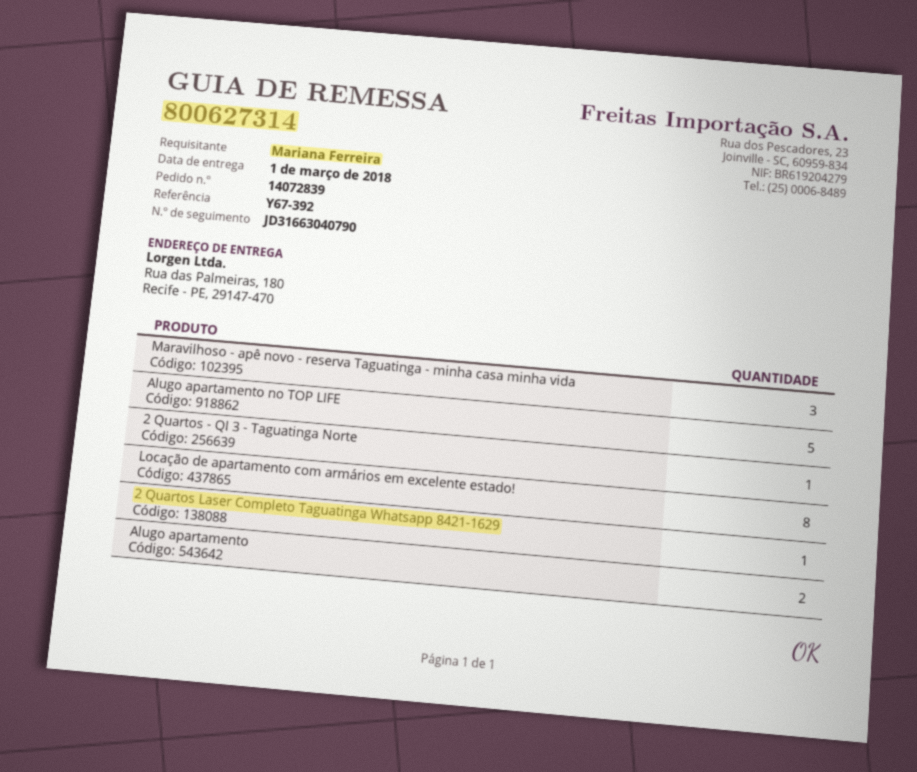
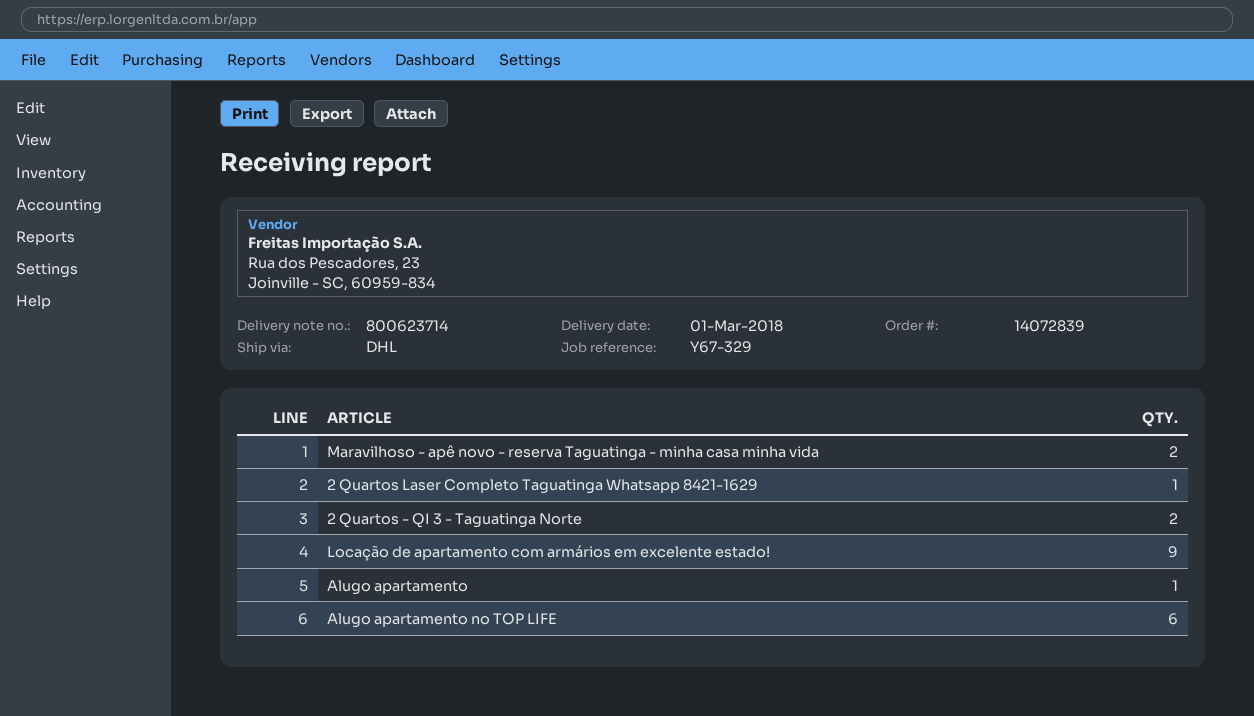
delivery note number: 800627314 -> 800623714
reference: Y67-392 -> Y67-329
Maravilhoso - apê novo - reserva Taguatinga - minha casa minha vida: 3 -> 2
Alugo apartamento no TOP LIFE: 5 -> 6
2 Quartos - QI 3 - Taguatinga Norte: 1 -> 2
Locação de apartamento com armários em excelente estado!: 8 -> 9
Alugo apartamento: 2 -> 1

